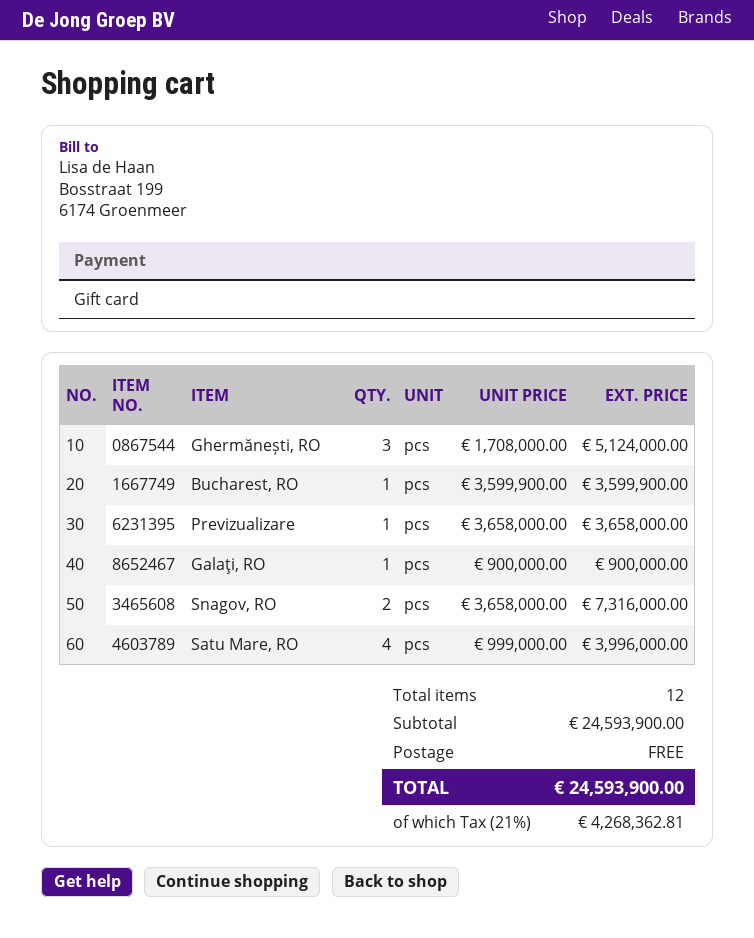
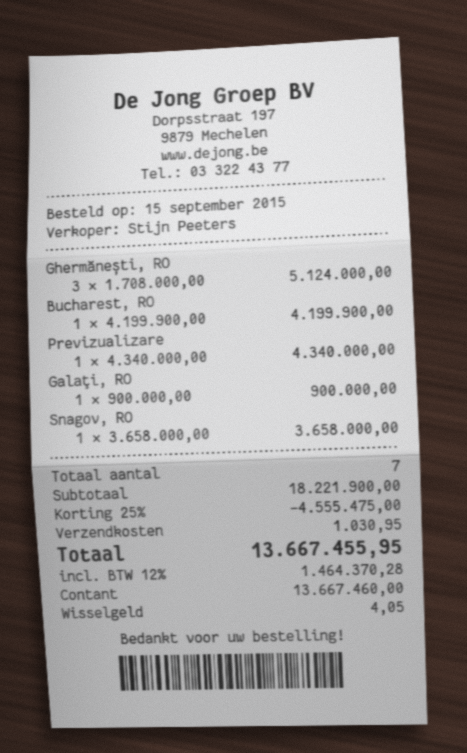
payment method: gift card -> cash
Bucharest, RO: 1 x 3599900.00 = 3599900.00 -> 1 x 4199900.00 = 4199900.00
Previzualizare: 1 x 3658000.00 = 3658000.00 -> 1 x 4340000.00 = 4340000.00
Snagov, RO: 2 x 3658000.00 = 7316000.00 -> 1 x 3658000.00 = 3658000.00
Satu Mare, RO: 4 x 999000.00 = 3996000.00 -> none
total quantity: 12 -> 7
subtotal: 24593900.00 -> 18221900.00
discount: none -> 25% = 4555475.00
shipping: 0.00 -> 1030.95
tax: 21% = 4268362.81 -> 12% = 1464370.28
total: 24593900.00 -> 13667455.95

